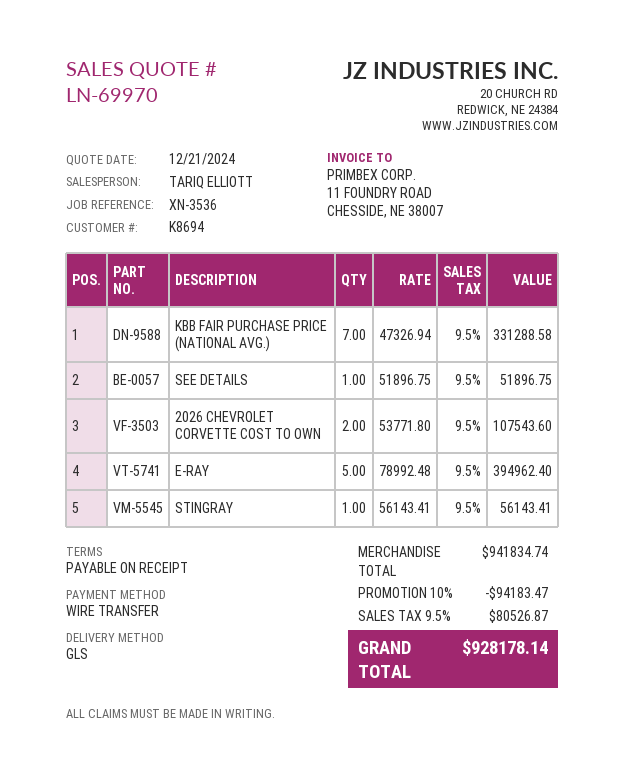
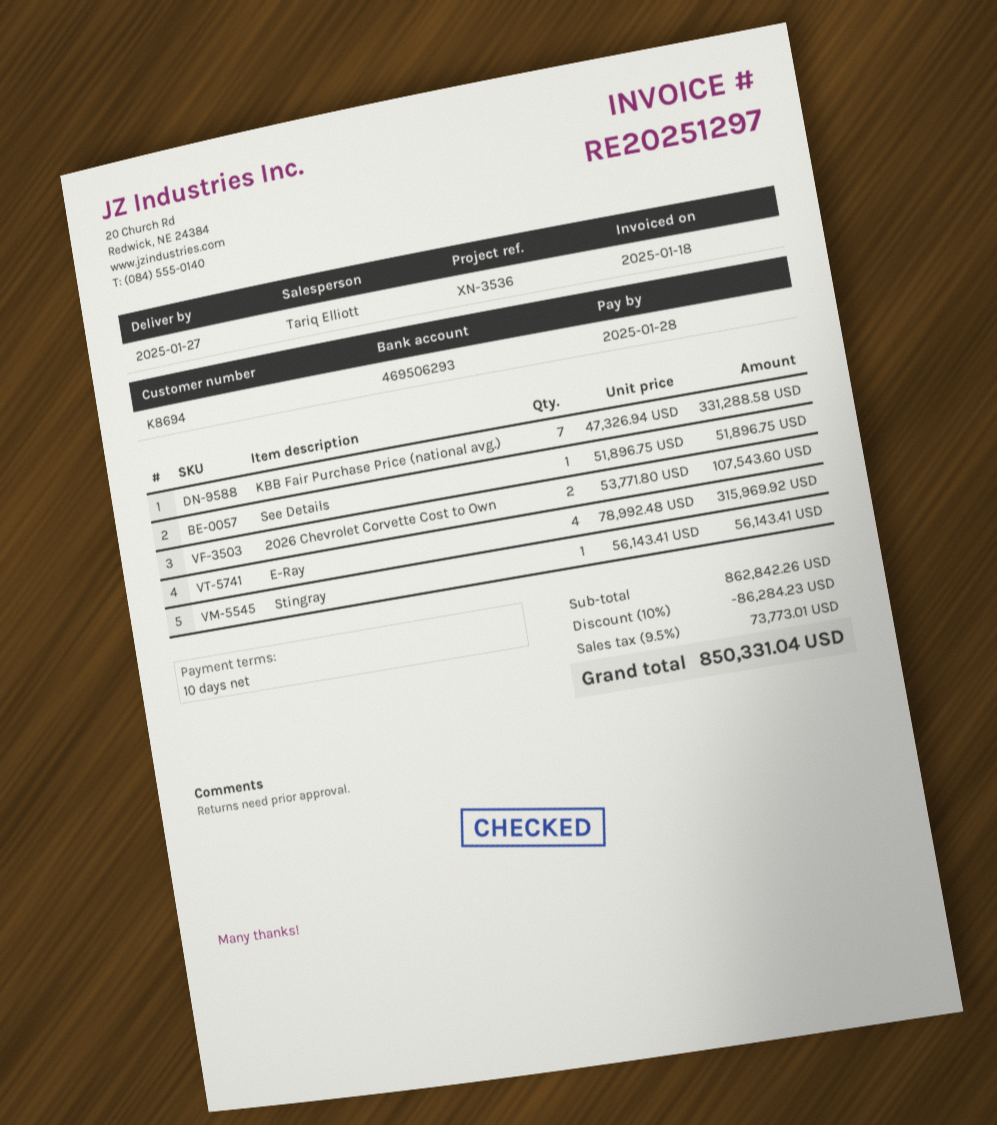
payment terms: on receipt -> 10 days
E-RAY: 5 x 78992.48 = 394962.40 -> 4 x 78992.48 = 315969.92
subtotal: 941834.74 -> 862842.26
discount: 10% = 94183.47 -> 10% = 86284.23
tax: 9.5% = 80526.87 -> 9.5% = 73773.01
total: 928178.14 -> 850331.04

